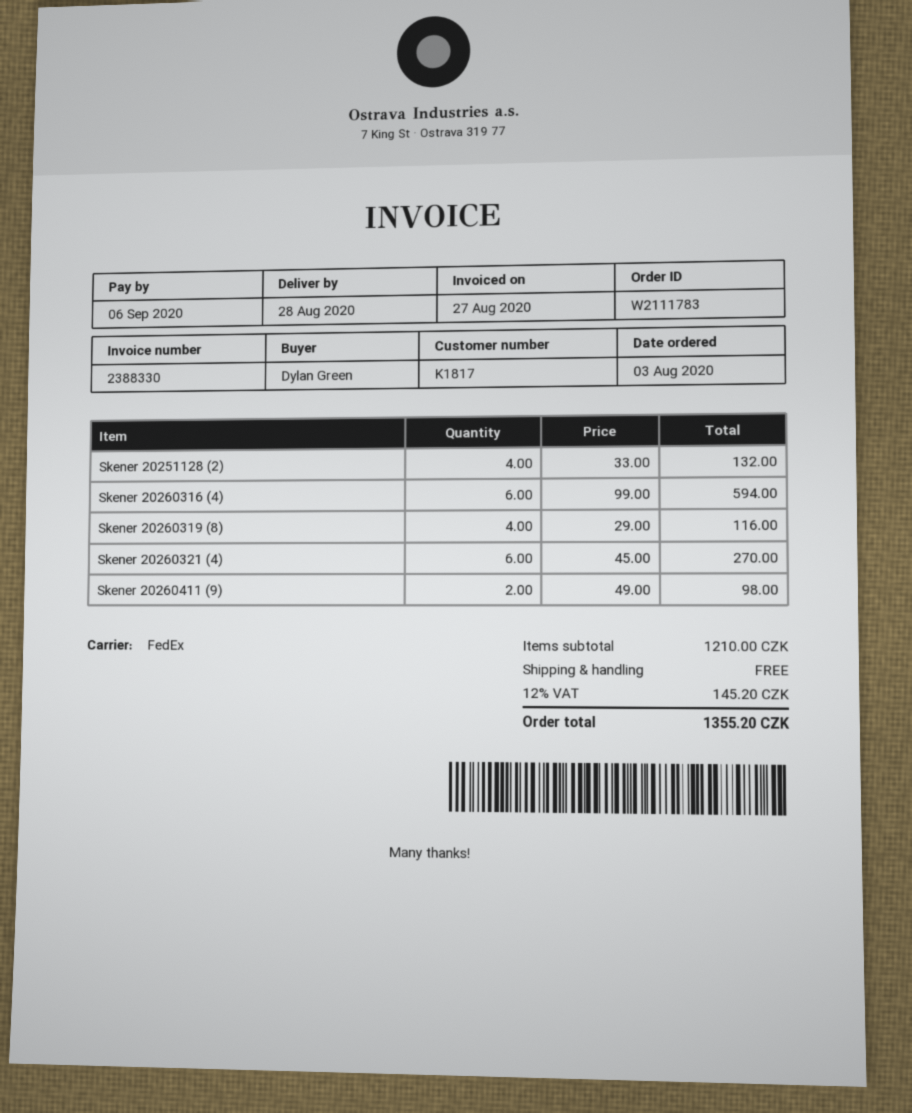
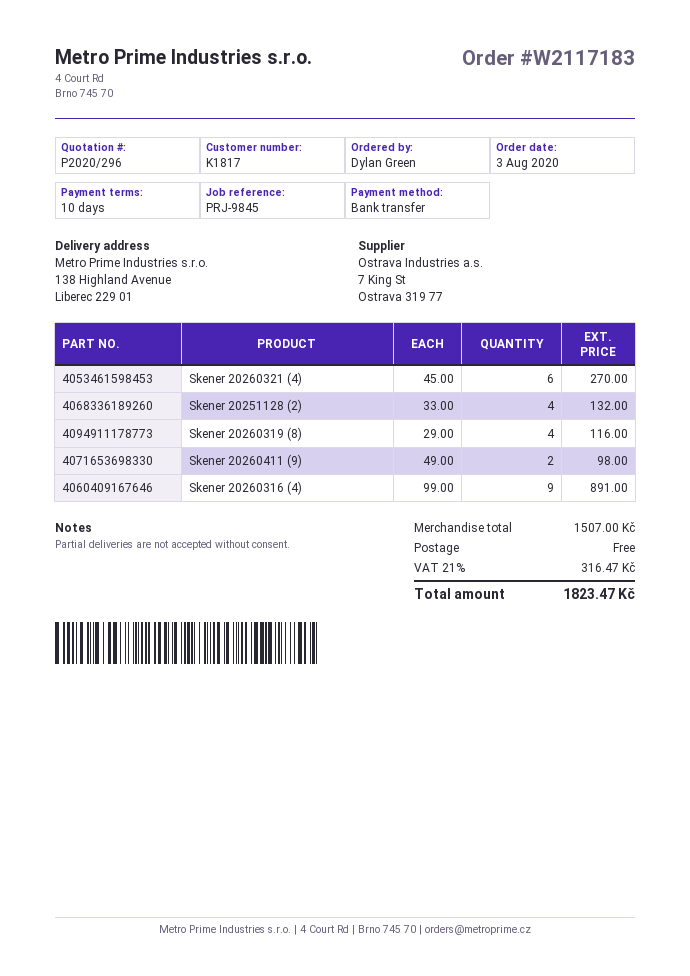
order number: W2111783 -> W2117183
Skener 20260316 (4): 6 x 99.00 = 594.00 -> 9 x 99.00 = 891.00
subtotal: 1210.00 -> 1507.00
tax: 12% = 145.20 -> 21% = 316.47
total: 1355.20 -> 1823.47

